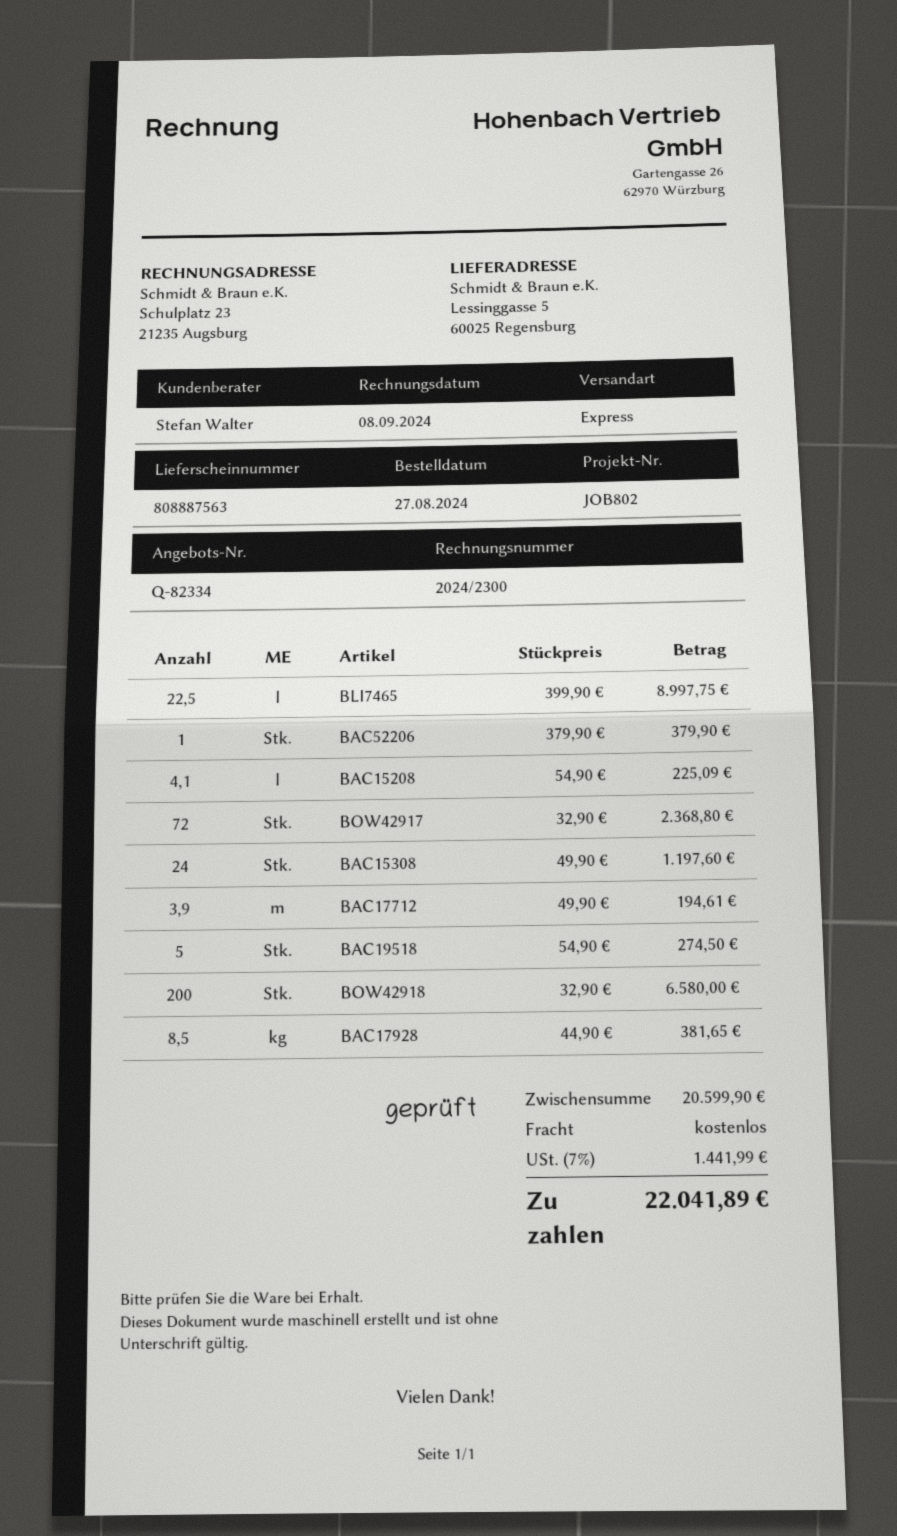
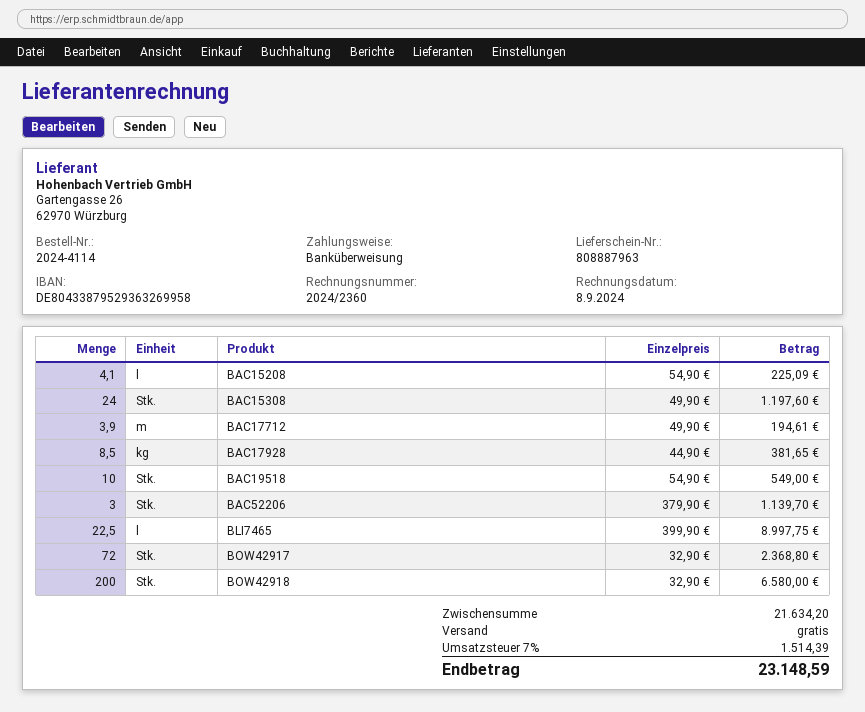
delivery note number: 808887563 -> 808887963
invoice number: 2024/2300 -> 2024/2360
BAC52206: 1 x 379.90 = 379.90 -> 3 x 379.90 = 1139.70
BAC19518: 5 x 54.90 = 274.50 -> 10 x 54.90 = 549.00
subtotal: 20599.90 -> 21634.20
tax: 7% = 1441.99 -> 7% = 1514.39
total: 22041.89 -> 23148.59

